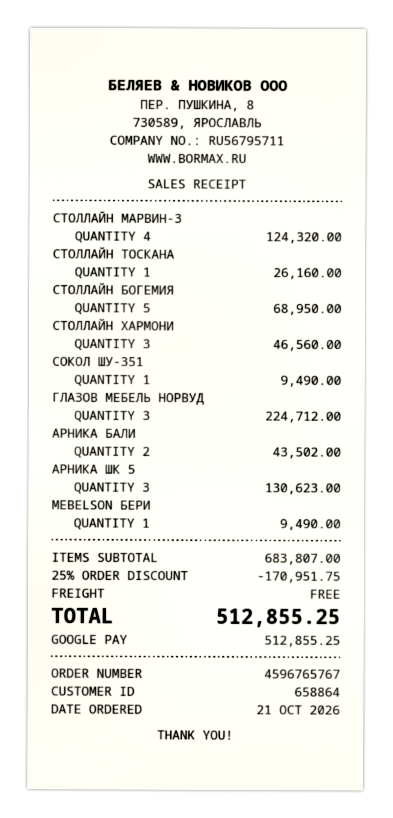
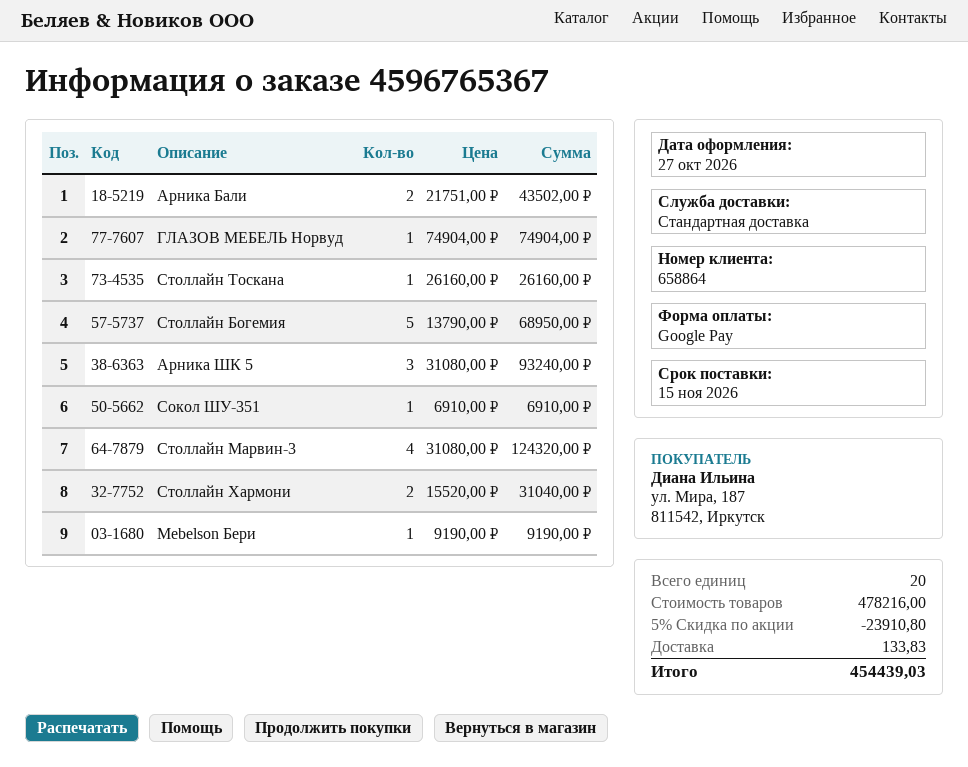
order number: 4596765767 -> 4596765367
order date: 2026-10-21 -> 2026-10-27
СТОЛЛАЙН ХАРМОНИ: 3 for 46560.00 -> 2 for 31040.00
СОКОЛ ШУ-351: 1 for 9490.00 -> 1 for 6910.00
ГЛАЗОВ МЕБЕЛЬ НОРВУД: 3 for 224712.00 -> 1 for 74904.00
АРНИКА ШК 5: 3 for 130623.00 -> 3 for 93240.00
MEBELSON БЕРИ: 1 for 9490.00 -> 1 for 9190.00
subtotal: 683807.00 -> 478216.00
discount: 25% = 170951.75 -> 5% = 23910.80
shipping: 0.00 -> 133.83
total: 512855.25 -> 454439.03

